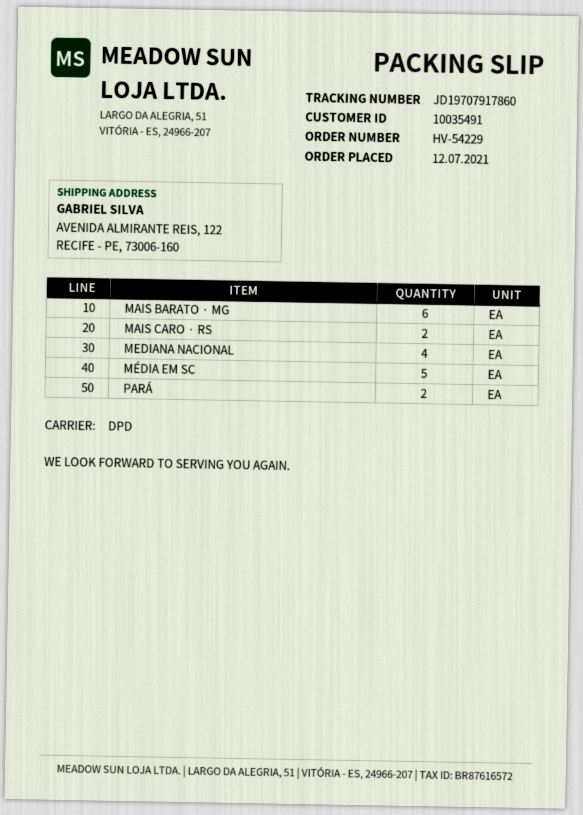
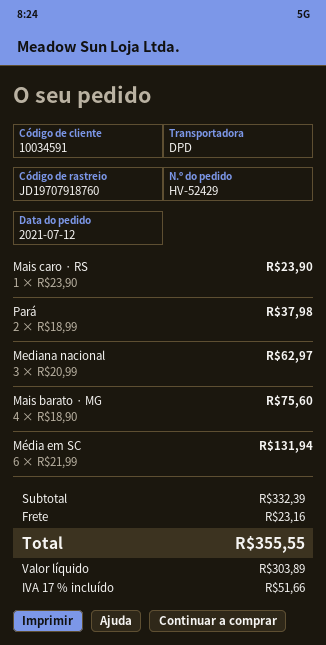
order number: HV-54229 -> HV-52429
customer number: 10035491 -> 10034591
tracking number: JD19707917860 -> JD19707918760
MAIS BARATO · MG: 6 -> 4
MAIS CARO · RS: 2 -> 1
MEDIANA NACIONAL: 4 -> 3
MÉDIA EM SC: 5 -> 6

